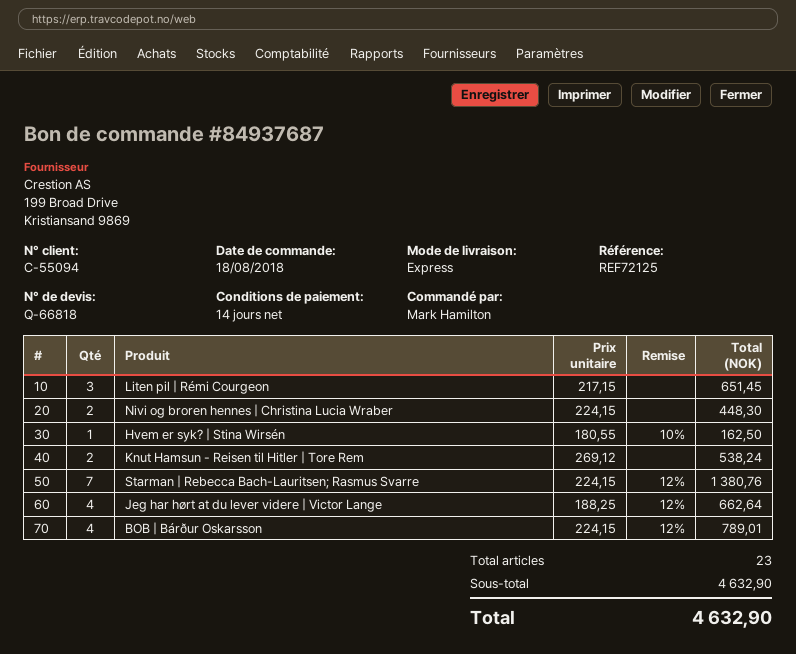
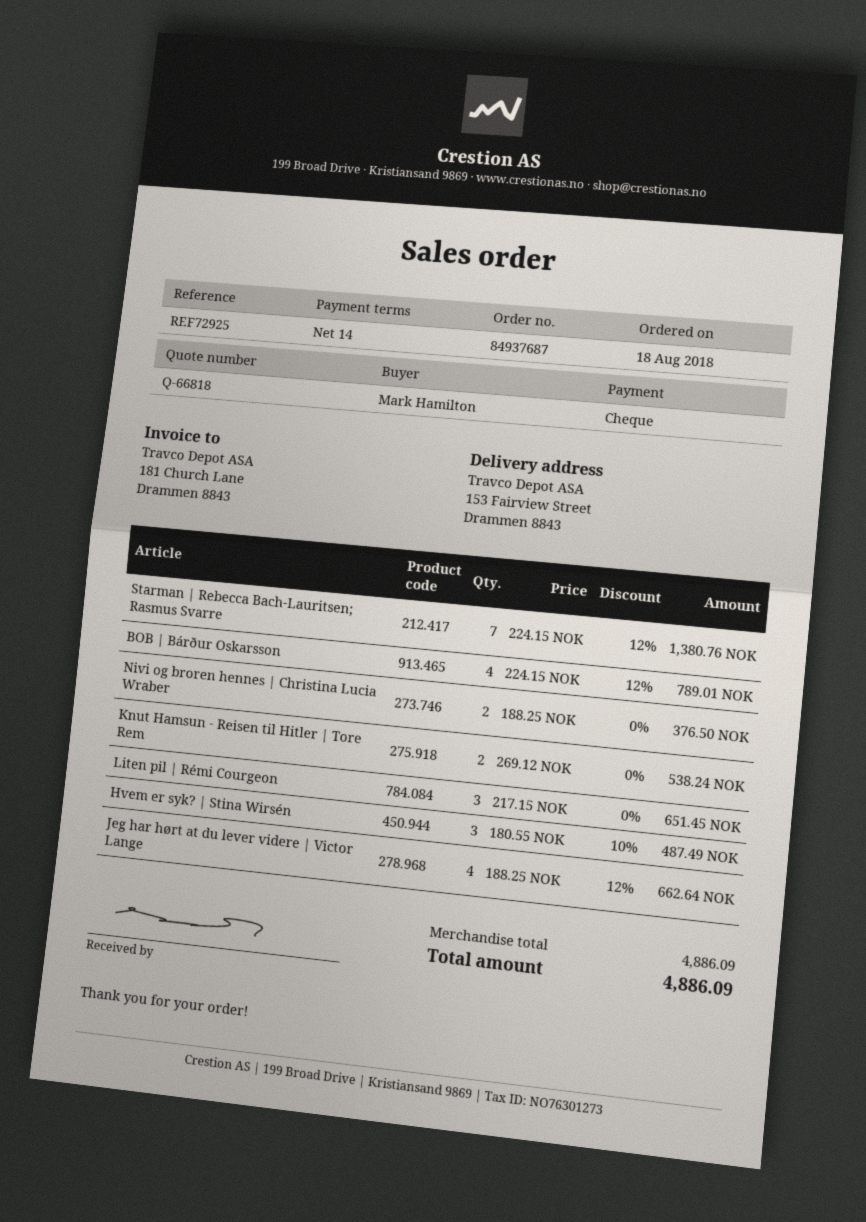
reference: REF72125 -> REF72925
Nivi og broren hennes | Christina Lucia Wraber: 2 x 224.15 = 448.30 -> 2 x 188.25 = 376.50
Hvem er syk? | Stina Wirsén: 1 x 180.55 - 10% = 162.50 -> 3 x 180.55 - 10% = 487.49
subtotal: 4632.90 -> 4886.09
total: 4632.90 -> 4886.09

